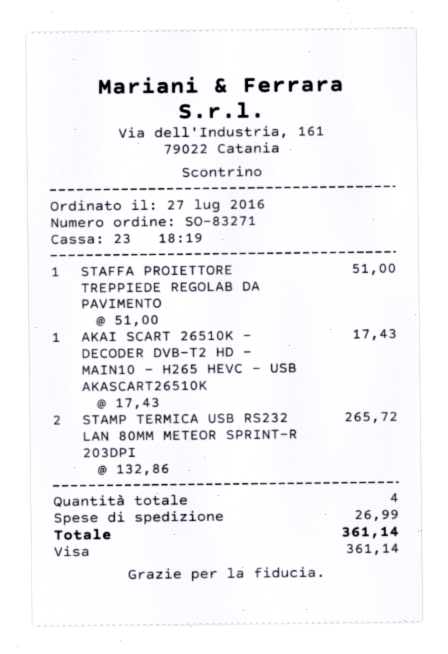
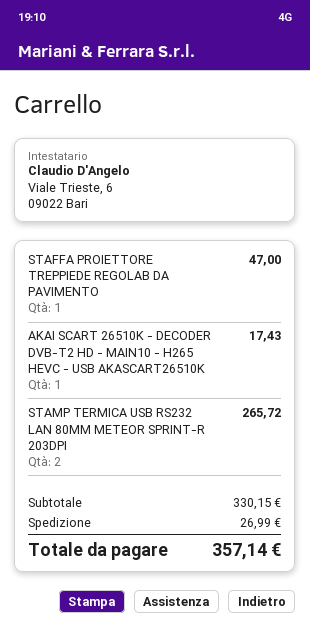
STAFFA PROIETTORE TREPPIEDE REGOLAB DA PAVIMENTO: 1 for 51.00 -> 1 for 47.00
total: 361.14 -> 357.14

